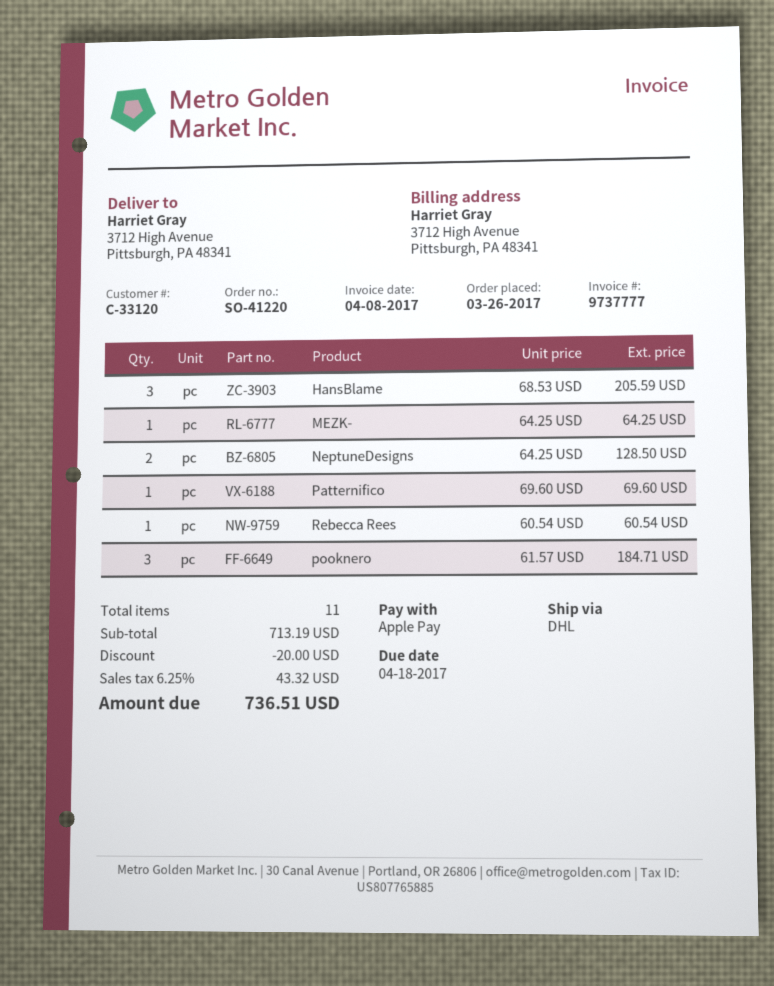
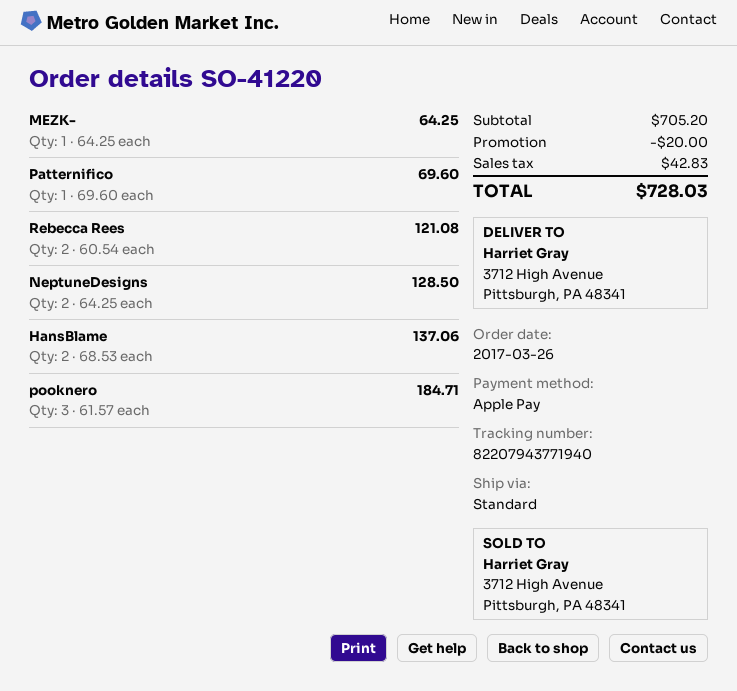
shipping method: DHL -> standard
HansBlame: 3 x 68.53 = 205.59 -> 2 x 68.53 = 137.06
Rebecca Rees: 1 x 60.54 = 60.54 -> 2 x 60.54 = 121.08
subtotal: 713.19 -> 705.20
tax: 43.32 -> 42.83
total: 736.51 -> 728.03

